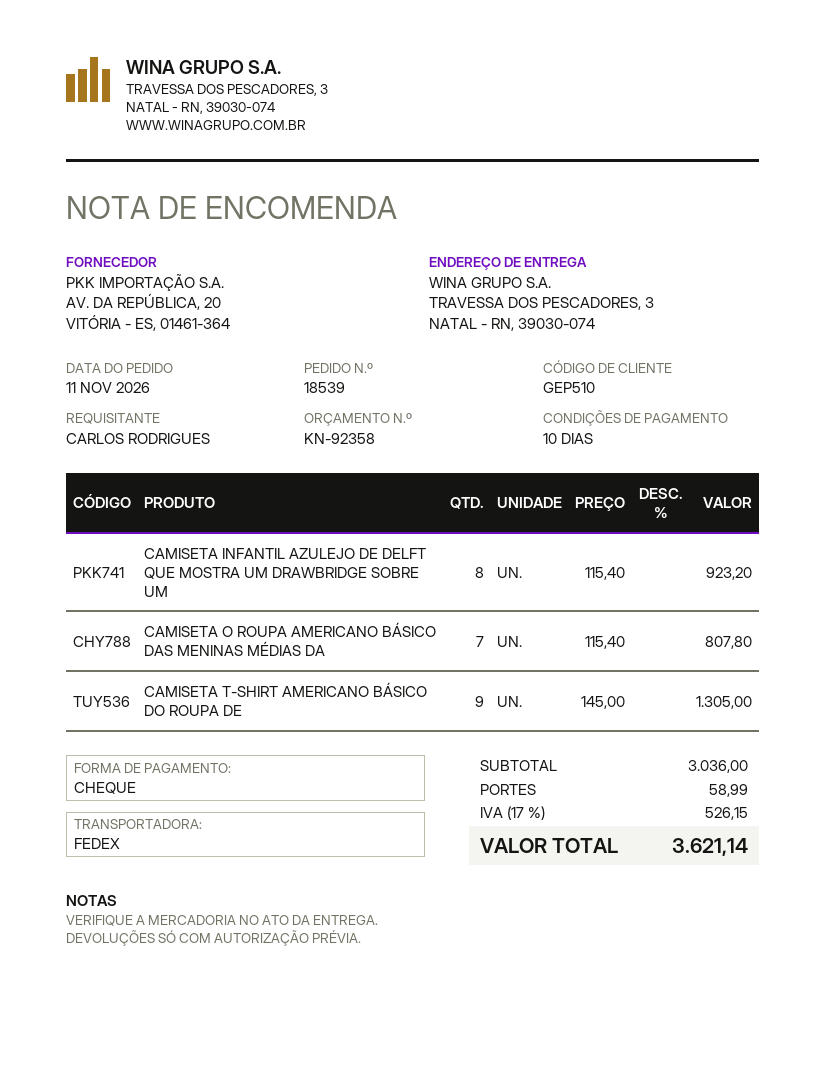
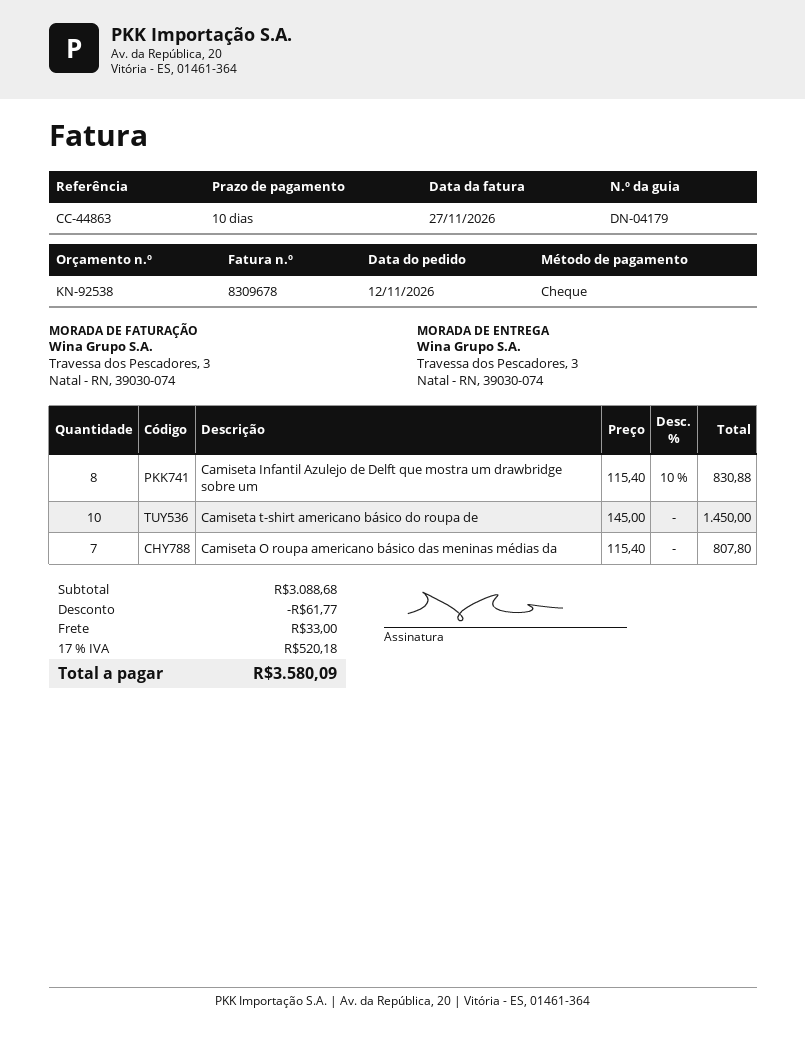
quote number: KN-92358 -> KN-92538
order date: 2026-11-11 -> 2026-11-12
CAMISETA INFANTIL AZULEJO DE DELFT QUE MOSTRA UM DRAWBRIDGE SOBRE UM: 8 x 115.40 = 923.20 -> 8 x 115.40 - 10% = 830.88
CAMISETA T-SHIRT AMERICANO BÁSICO DO ROUPA DE: 9 x 145.00 = 1305.00 -> 10 x 145.00 = 1450.00
subtotal: 3036.00 -> 3088.68
discount: none -> 61.77
shipping: 58.99 -> 33.00
tax: 17% = 526.15 -> 17% = 520.18
total: 3621.14 -> 3580.09

